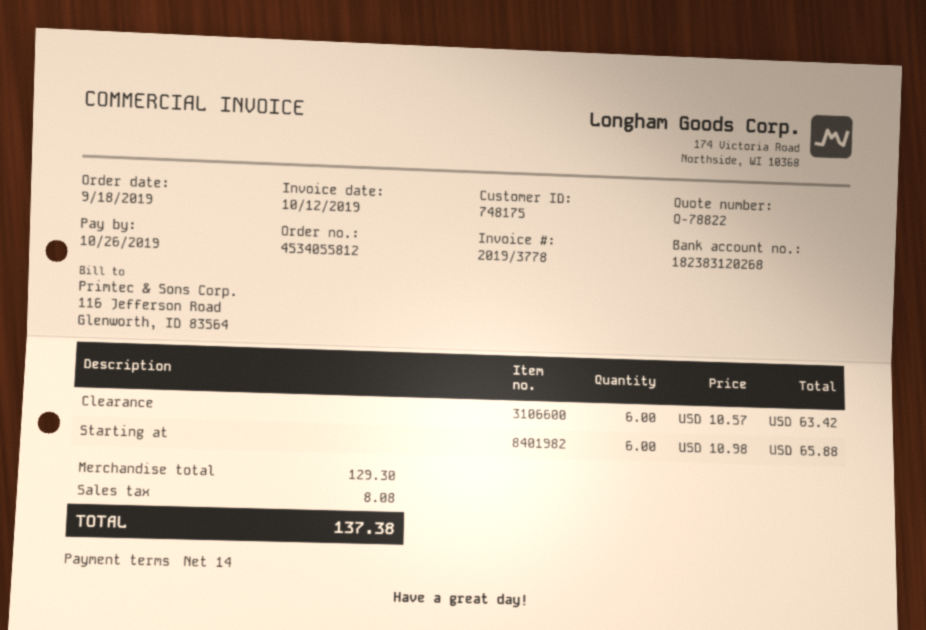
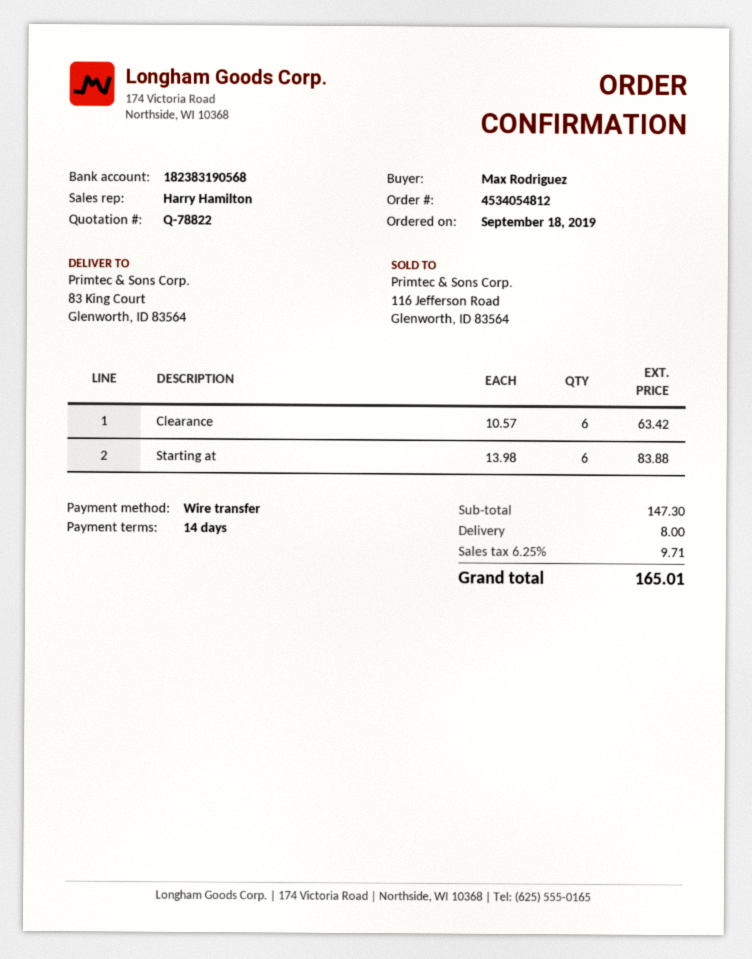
order number: 4534055812 -> 4534054812
bank account: 182383120268 -> 182383190568
Starting at: 6 x 10.98 = 65.88 -> 6 x 13.98 = 83.88
subtotal: 129.30 -> 147.30
shipping: none -> 8.00
tax: 8.08 -> 9.71
total: 137.38 -> 165.01

